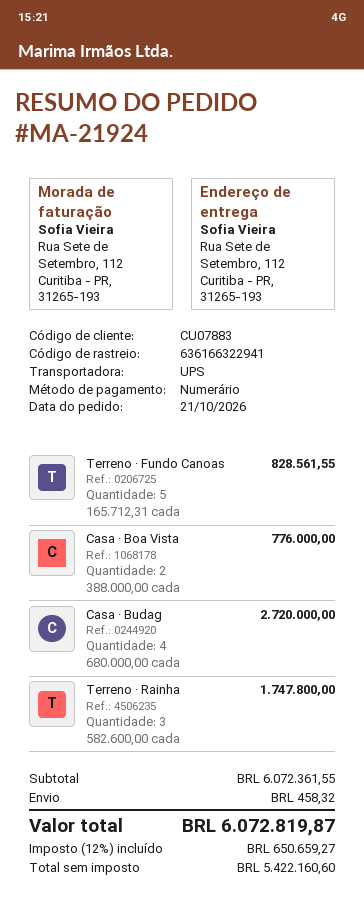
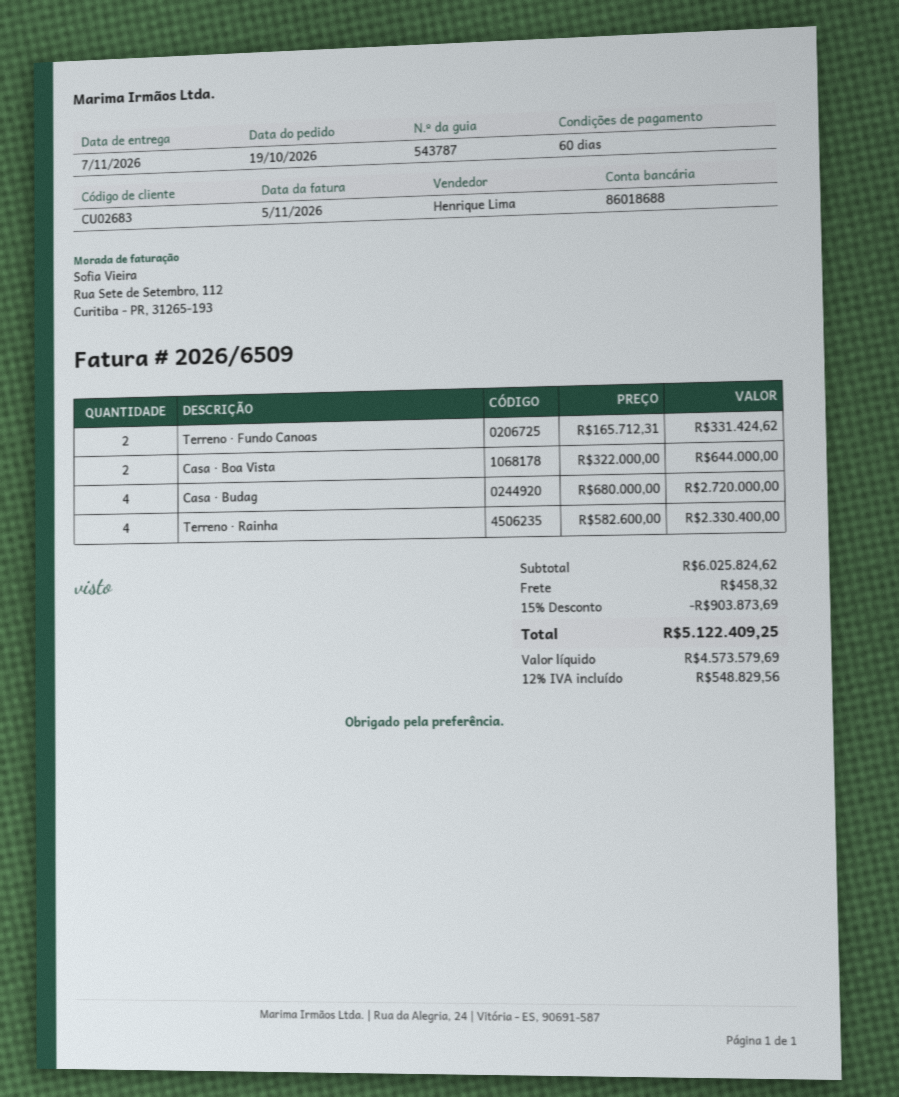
order date: 2026-10-21 -> 2026-10-19
customer number: CU07883 -> CU02683
Terreno · Fundo Canoas: 5 x 165712.31 = 828561.55 -> 2 x 165712.31 = 331424.62
Casa · Boa Vista: 2 x 388000.00 = 776000.00 -> 2 x 322000.00 = 644000.00
Terreno · Rainha: 3 x 582600.00 = 1747800.00 -> 4 x 582600.00 = 2330400.00
subtotal: 6072361.55 -> 6025824.62
discount: none -> 15% = 903873.69
net: 5422160.60 -> 4573579.69
tax: 12% = 650659.27 -> 12% = 548829.56
total: 6072819.87 -> 5122409.25

